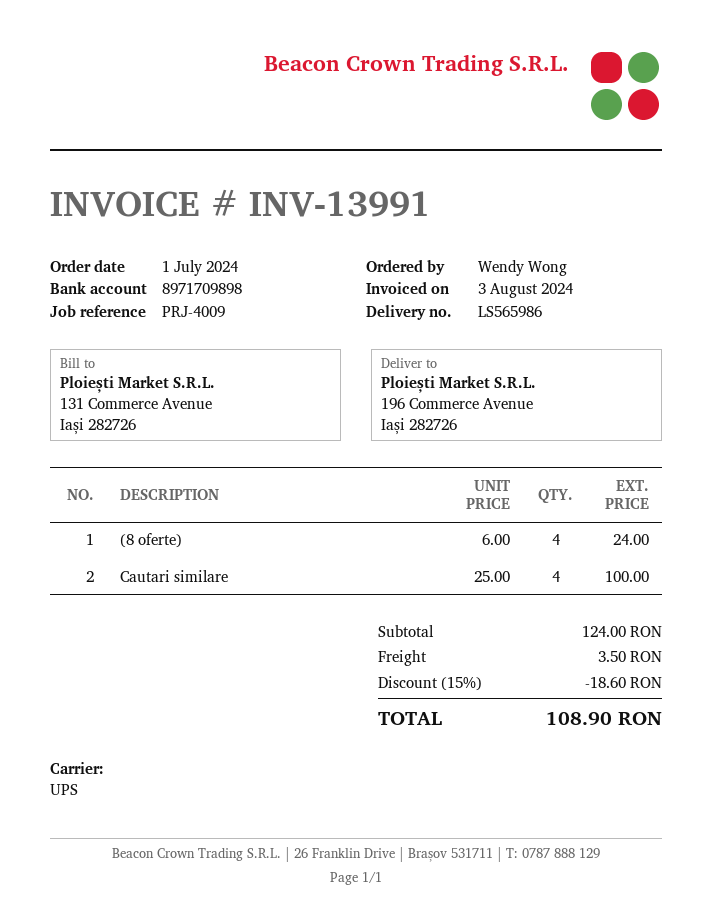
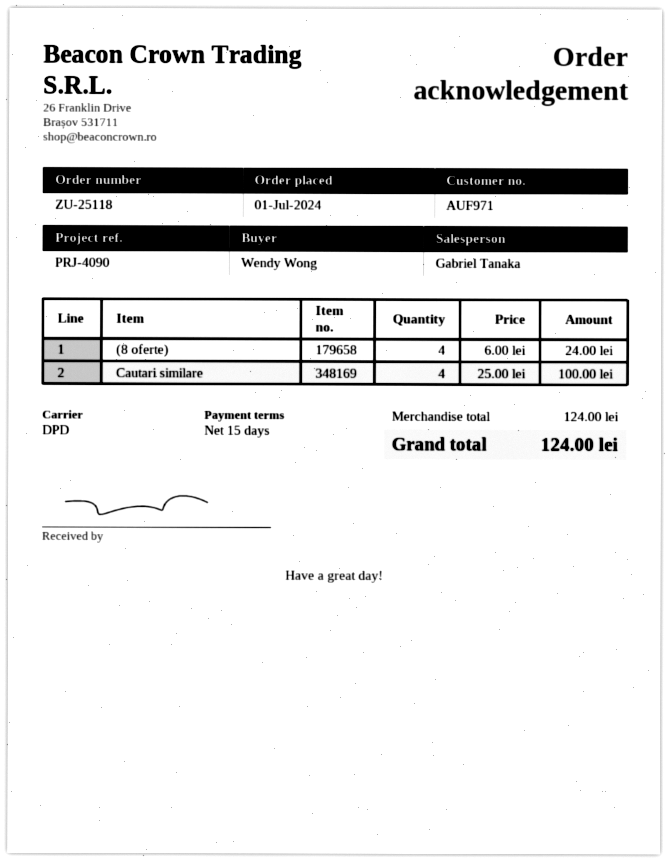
reference: PRJ-4009 -> PRJ-4090
shipping method: UPS -> DPD
discount: 15% = 18.60 -> none
shipping: 3.50 -> none
total: 108.90 -> 124.00

